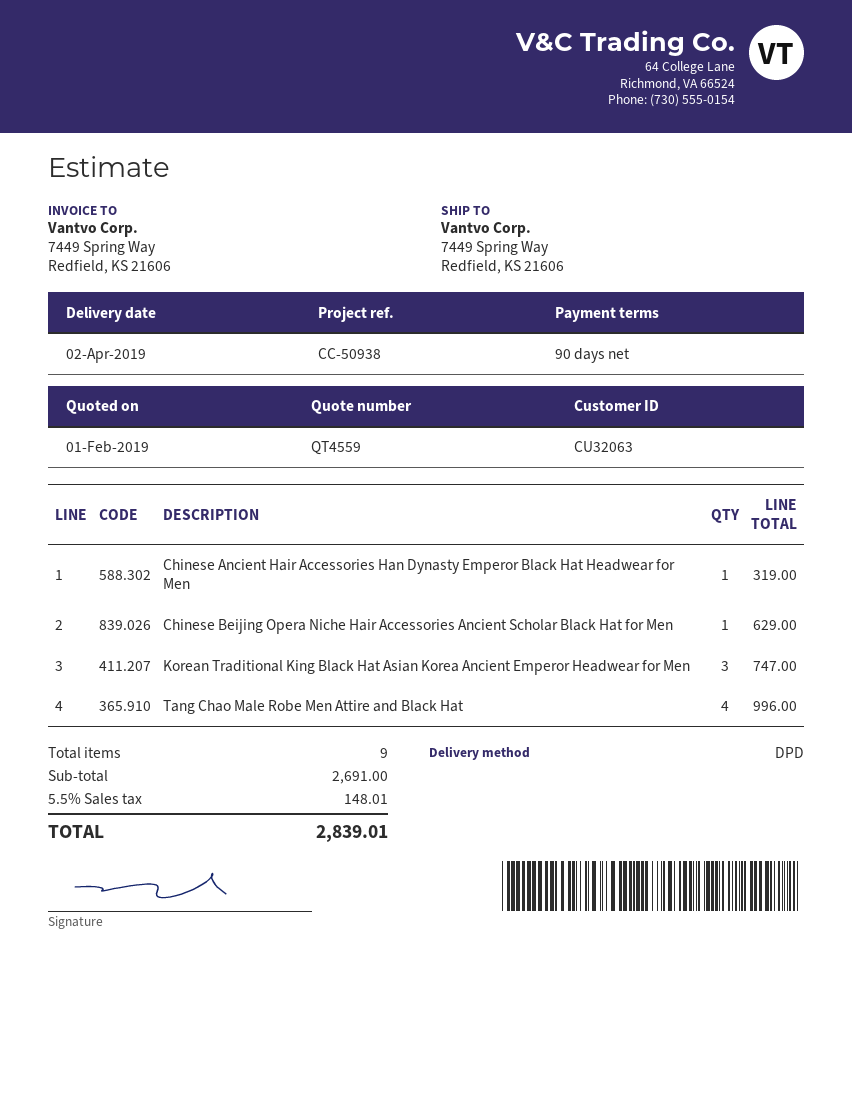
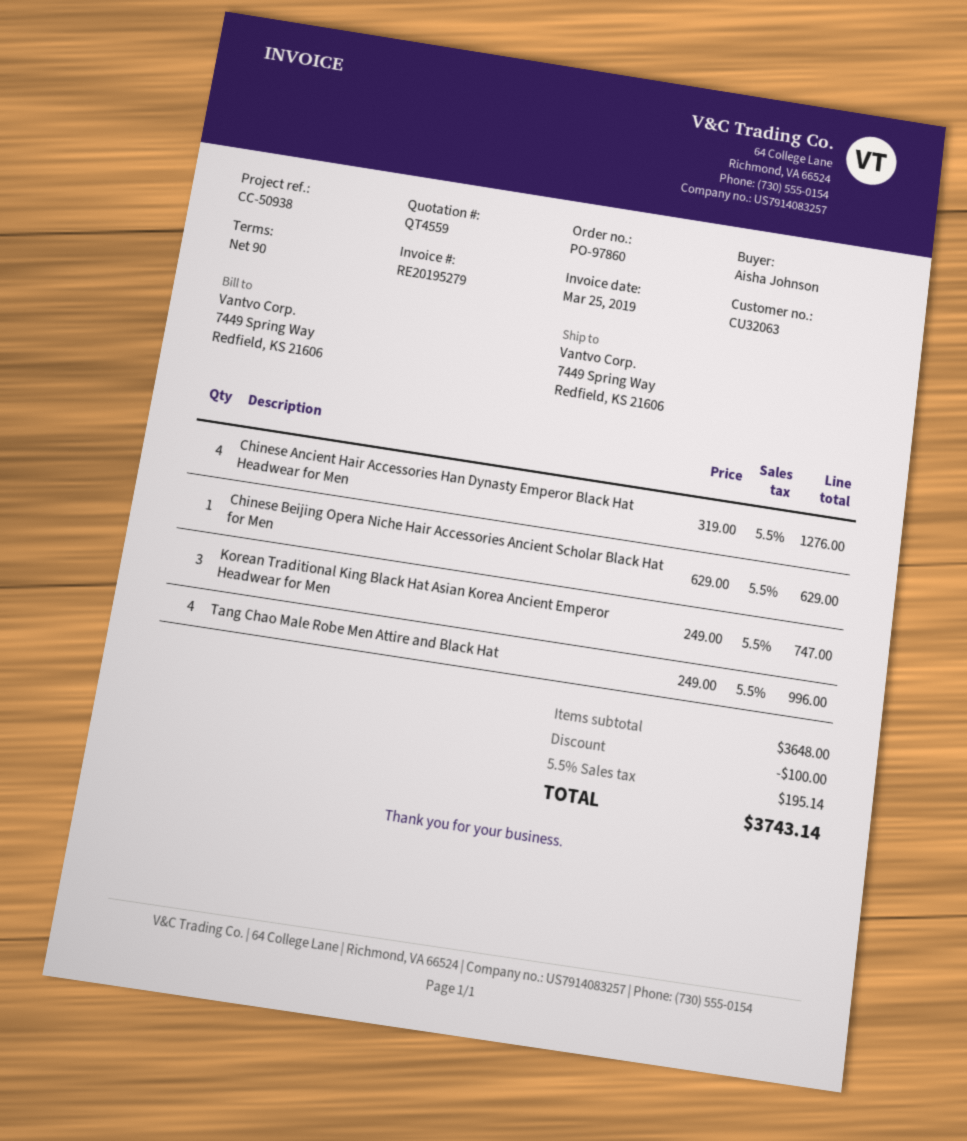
Chinese Ancient Hair Accessories Han Dynasty Emperor Black Hat Headwear for Men: 1 for 319.00 -> 4 for 1276.00
subtotal: 2691.00 -> 3648.00
discount: none -> 100.00
tax: 5.5% = 148.01 -> 5.5% = 195.14
total: 2839.01 -> 3743.14

